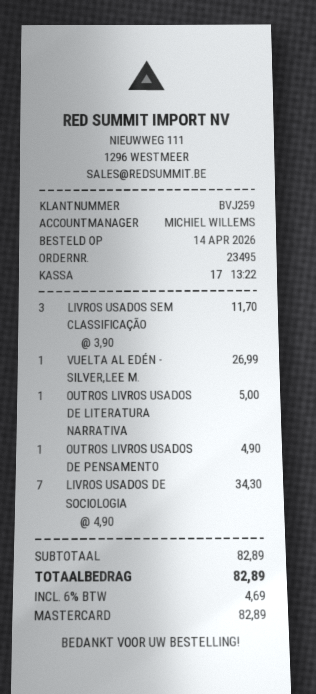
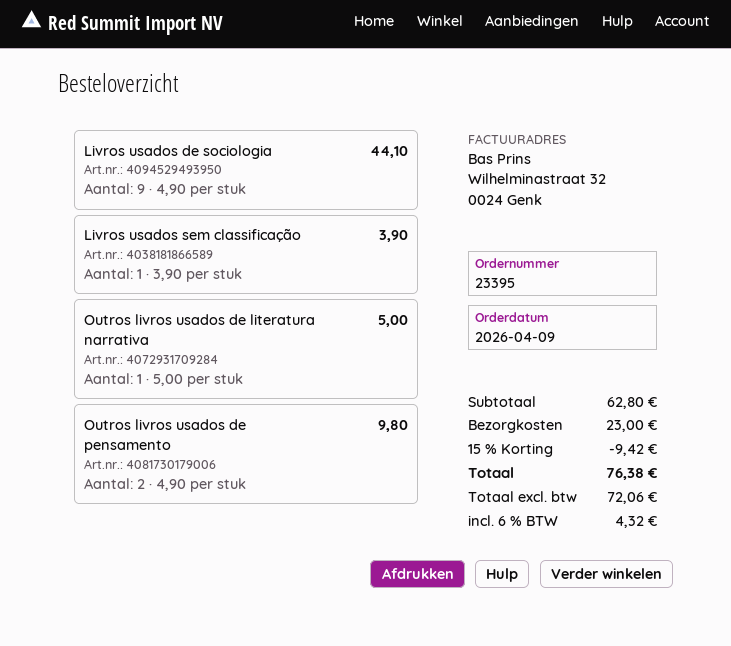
order number: 23495 -> 23395
order date: 2026-04-14 -> 2026-04-09
LIVROS USADOS SEM CLASSIFICAÇÃO: 3 x 3.90 = 11.70 -> 1 x 3.90 = 3.90
VUELTA AL EDÉN - SILVER,LEE M.: 1 x 26.99 = 26.99 -> none
OUTROS LIVROS USADOS DE PENSAMENTO: 1 x 4.90 = 4.90 -> 2 x 4.90 = 9.80
LIVROS USADOS DE SOCIOLOGIA: 7 x 4.90 = 34.30 -> 9 x 4.90 = 44.10
subtotal: 82.89 -> 62.80
discount: none -> 15% = 9.42
shipping: none -> 23.00
tax: 6% = 4.69 -> 6% = 4.32
total: 82.89 -> 76.38

